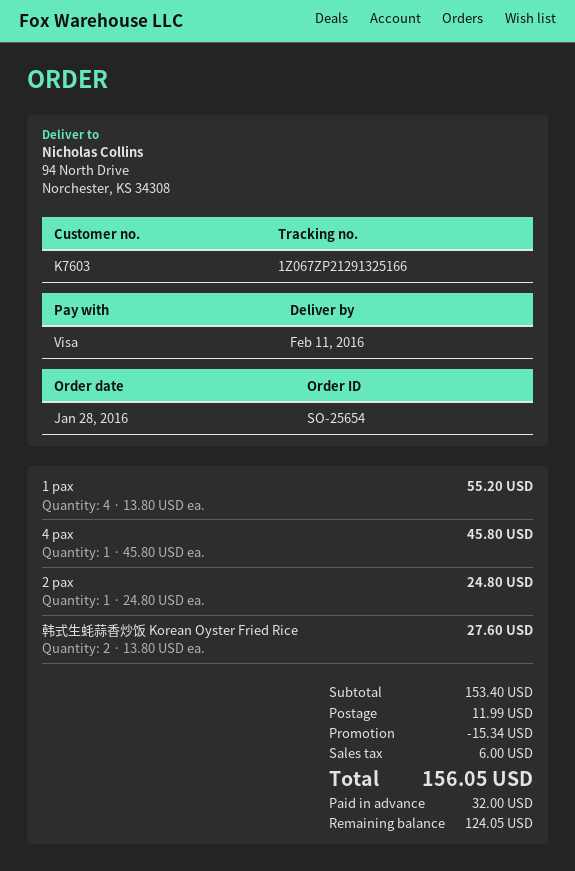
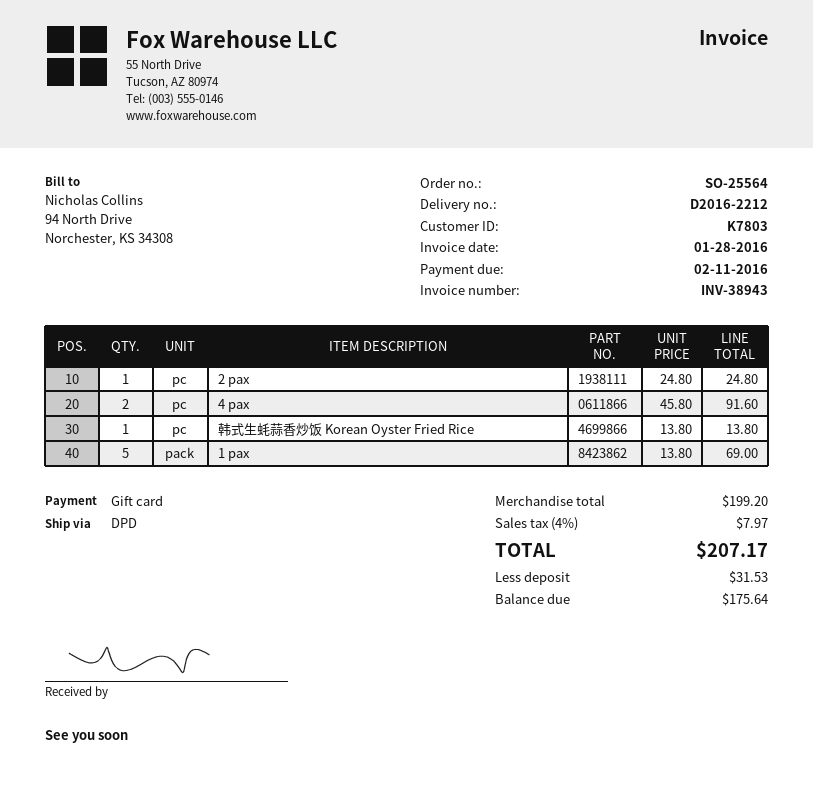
order number: SO-25654 -> SO-25564
customer number: K7603 -> K7803
payment method: Visa -> gift card
1 pax: 4 x 13.80 = 55.20 -> 5 x 13.80 = 69.00
4 pax: 1 x 45.80 = 45.80 -> 2 x 45.80 = 91.60
韩式生蚝蒜香炒饭 Korean Oyster Fried Rice: 2 x 13.80 = 27.60 -> 1 x 13.80 = 13.80
subtotal: 153.40 -> 199.20
discount: 15.34 -> none
shipping: 11.99 -> none
tax: 6.00 -> 7.97
total: 156.05 -> 207.17
deposit: 32.00 -> 31.53
balance: 124.05 -> 175.64

